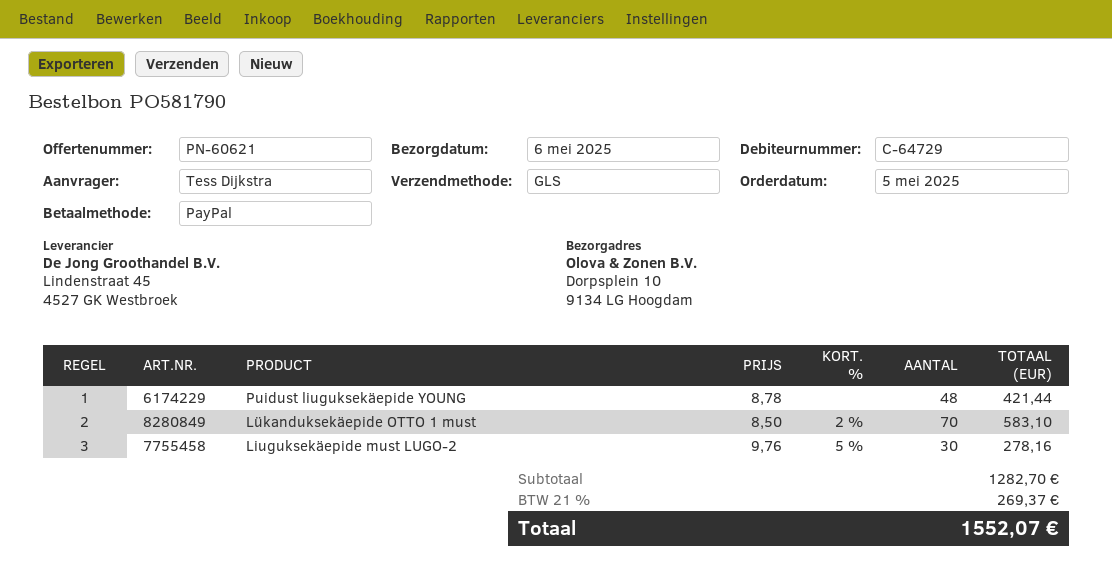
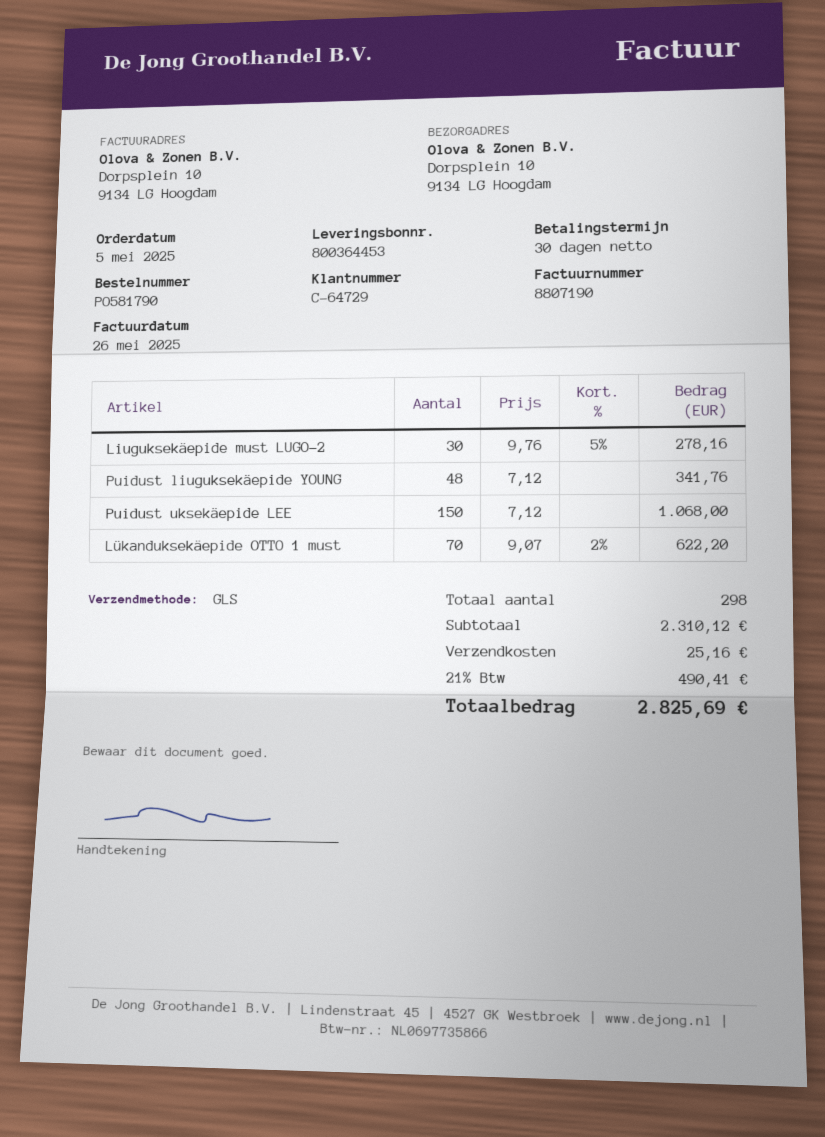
Puidust liuguksekäepide YOUNG: 48 x 8.78 = 421.44 -> 48 x 7.12 = 341.76
Lükanduksekäepide OTTO 1 must: 70 x 8.50 - 2% = 583.10 -> 70 x 9.07 - 2% = 622.20
Puidust uksekäepide LEE: none -> 150 x 7.12 = 1068.00
subtotal: 1282.70 -> 2310.12
shipping: none -> 25.16
tax: 21% = 269.37 -> 21% = 490.41
total: 1552.07 -> 2825.69

